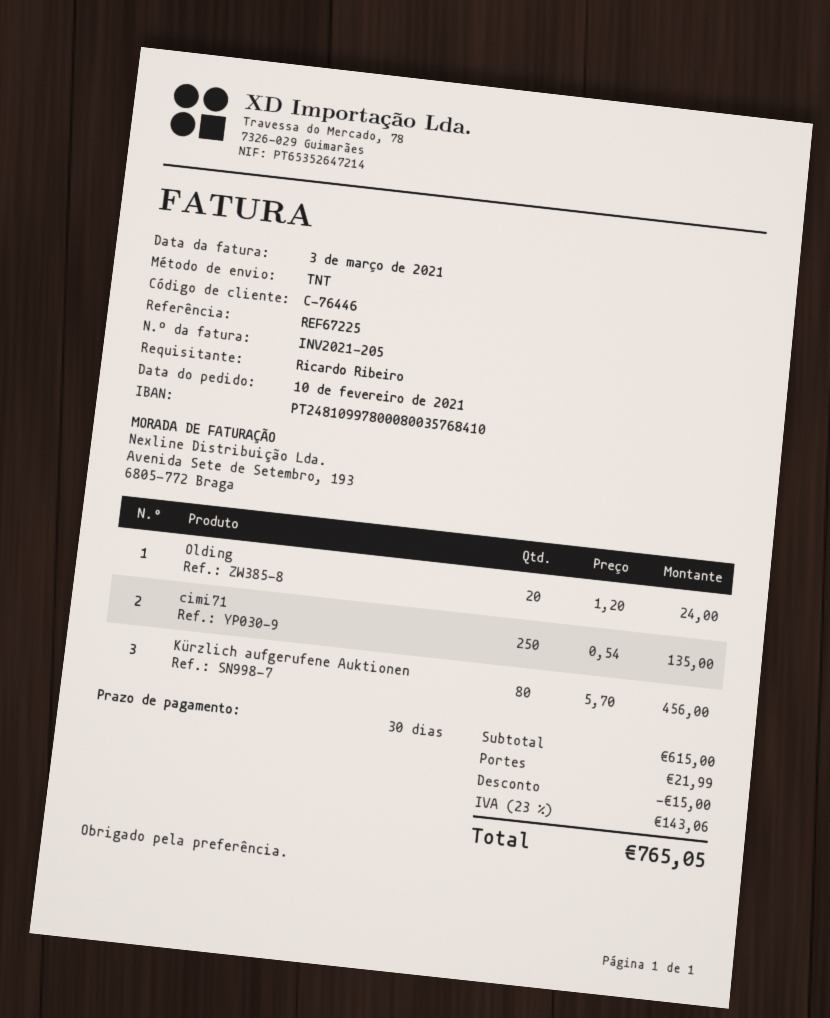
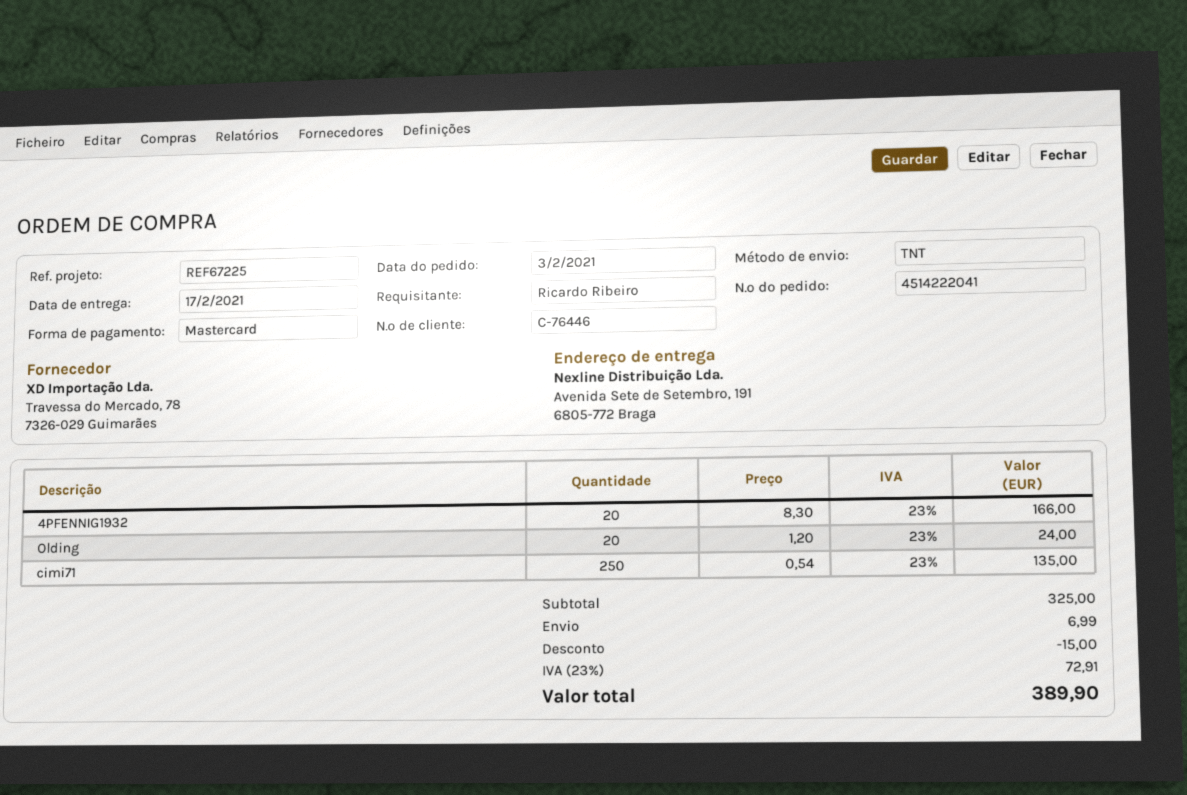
order date: 2021-02-10 -> 2021-02-03
Kürzlich aufgerufene Auktionen: 80 x 5.70 = 456.00 -> none
4PFENNIG1932: none -> 20 x 8.30 = 166.00
subtotal: 615.00 -> 325.00
shipping: 21.99 -> 6.99
tax: 23% = 143.06 -> 23% = 72.91
total: 765.05 -> 389.90

